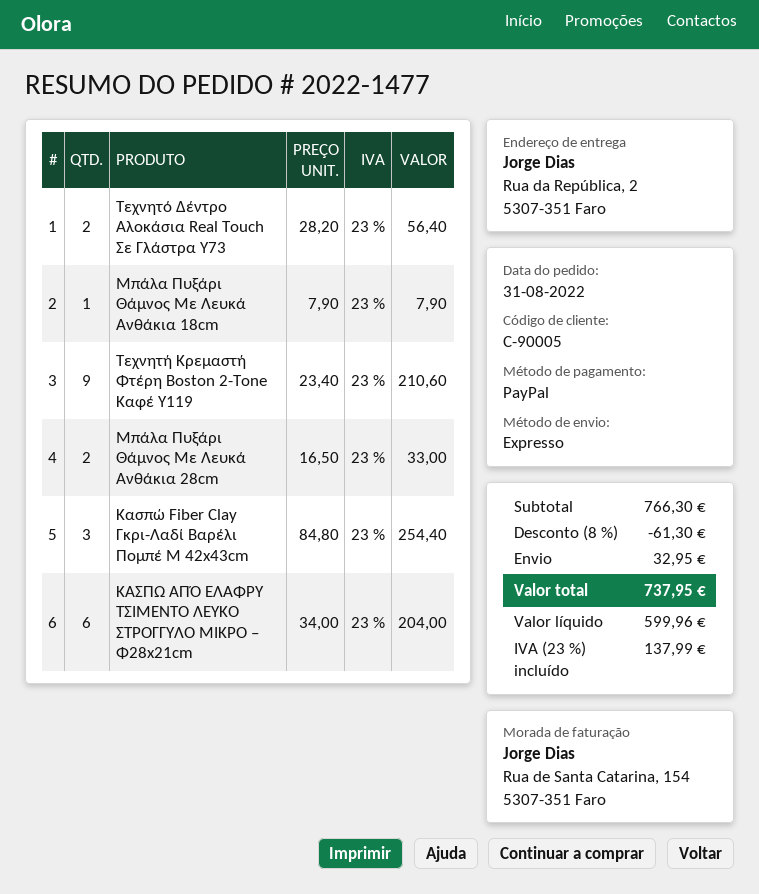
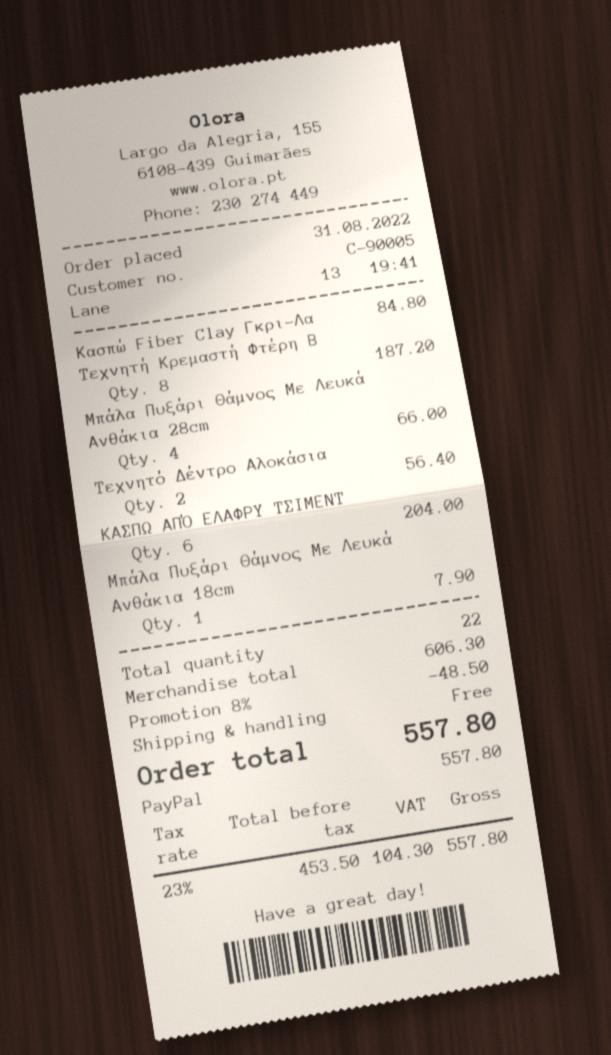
Τεχνητή Κρεμαστή Φτέρη Boston 2-Tone Καφέ Υ119: 9 for 210.60 -> 8 for 187.20
Μπάλα Πυξάρι Θάμνος Με Λευκά Ανθάκια 28cm: 2 for 33.00 -> 4 for 66.00
Κασπώ Fiber Clay Γκρι-Λαδί Βαρέλι Πομπέ Μ 42x43cm: 3 for 254.40 -> 1 for 84.80
subtotal: 766.30 -> 606.30
discount: 8% = 61.30 -> 8% = 48.50
shipping: 32.95 -> 0.00
net: 599.96 -> 453.50
tax: 23% = 137.99 -> 23% = 104.30
total: 737.95 -> 557.80

